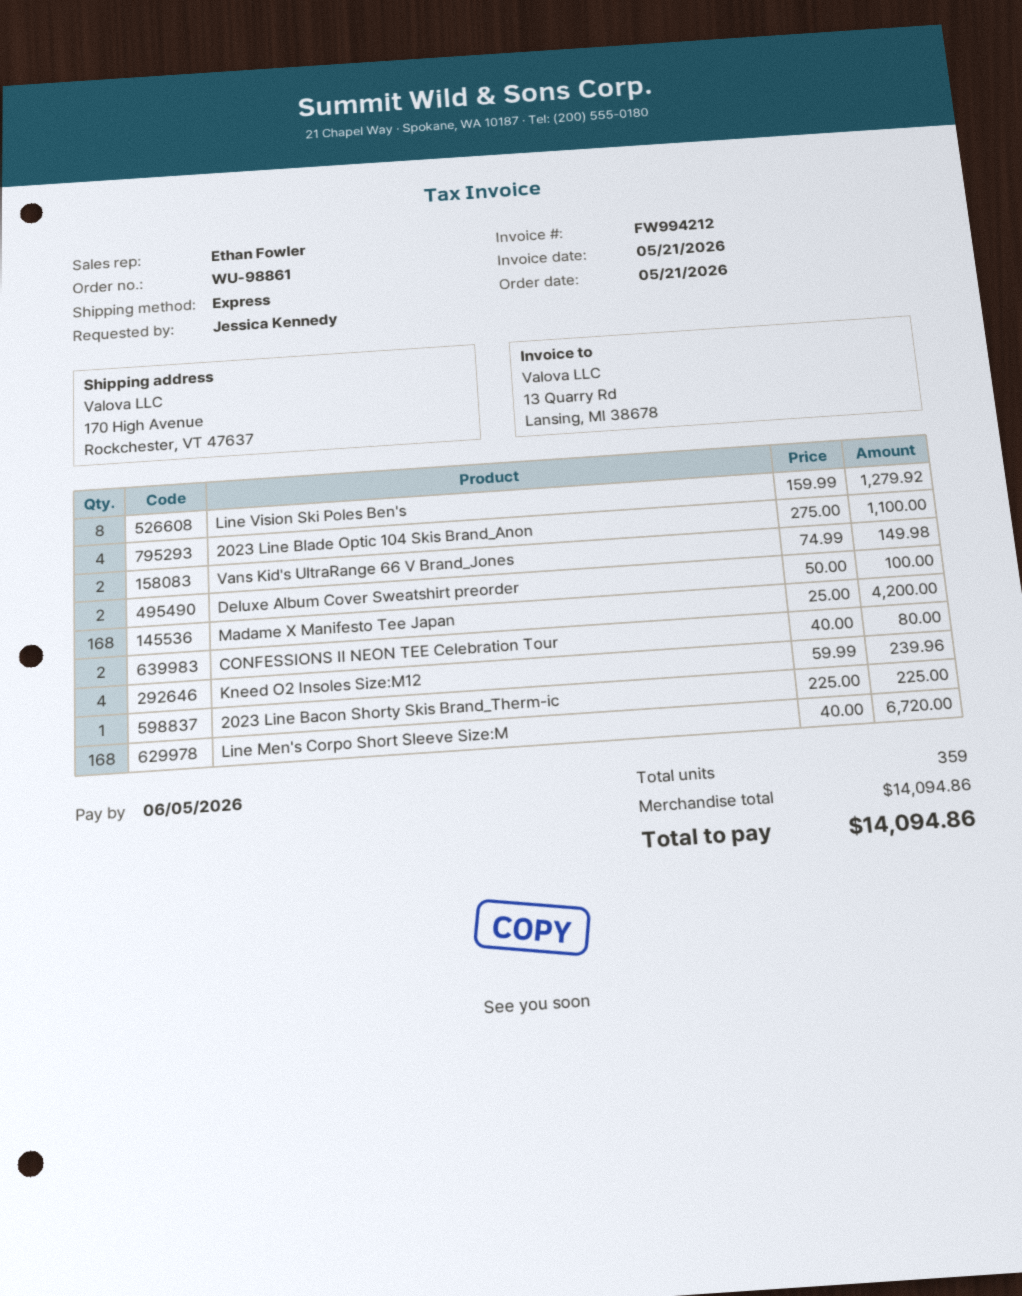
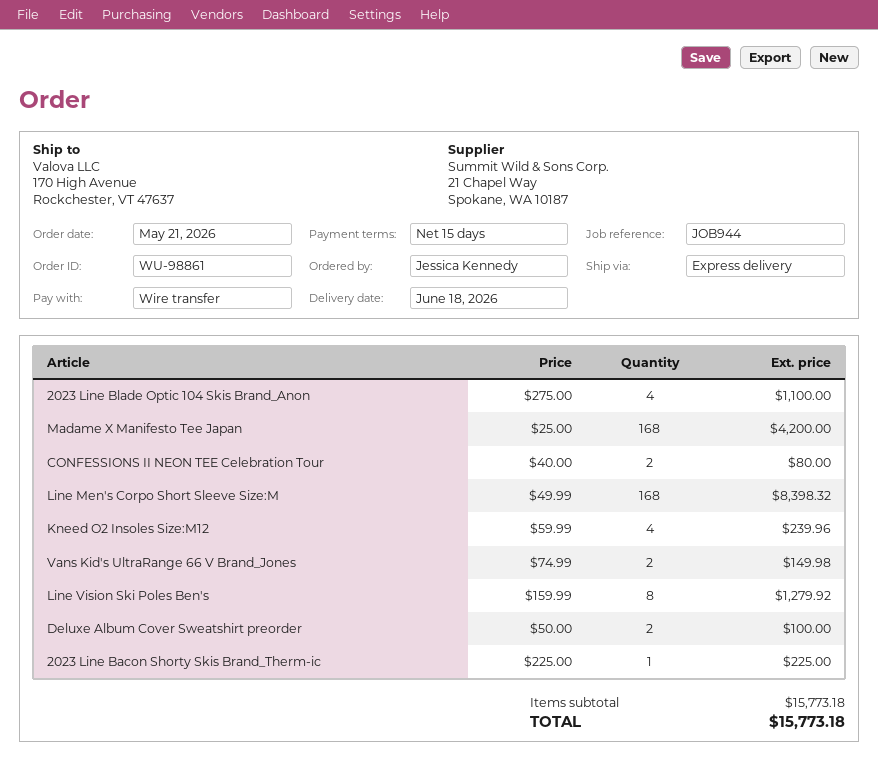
Line Men's Corpo Short Sleeve Size:M: 168 x 40.00 = 6720.00 -> 168 x 49.99 = 8398.32
subtotal: 14094.86 -> 15773.18
total: 14094.86 -> 15773.18

